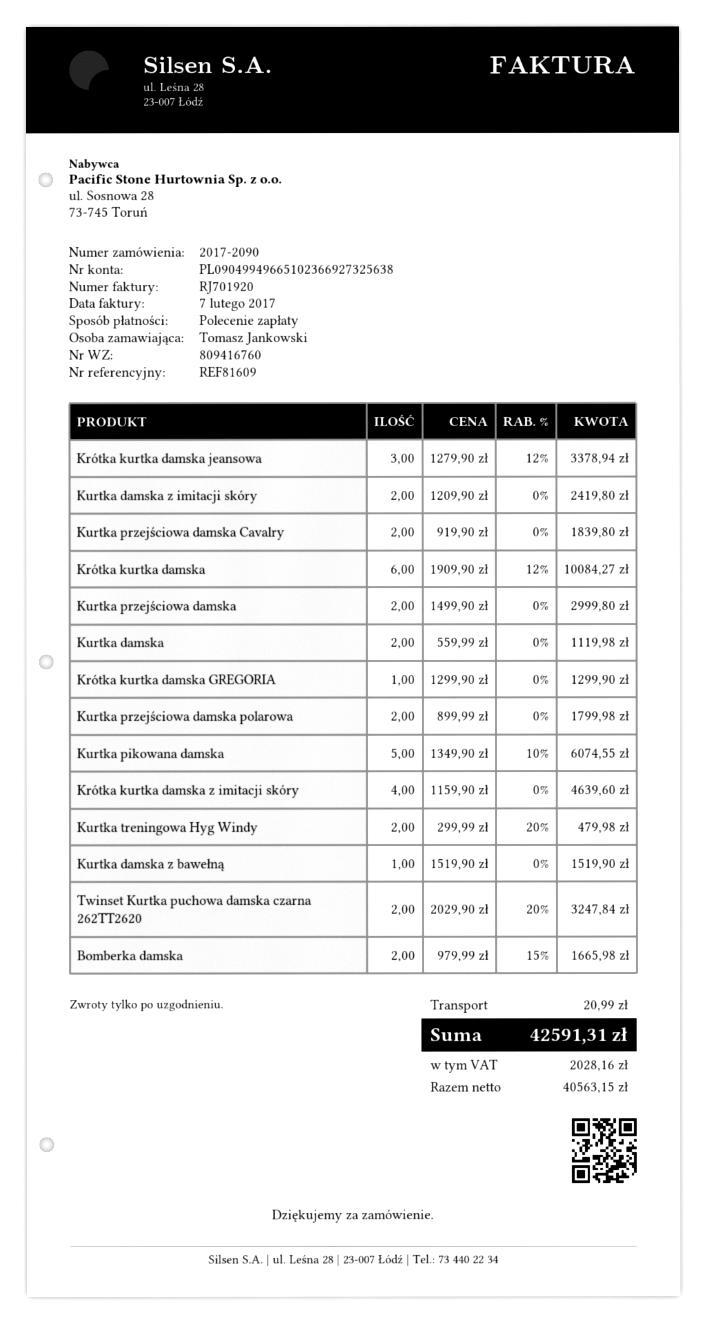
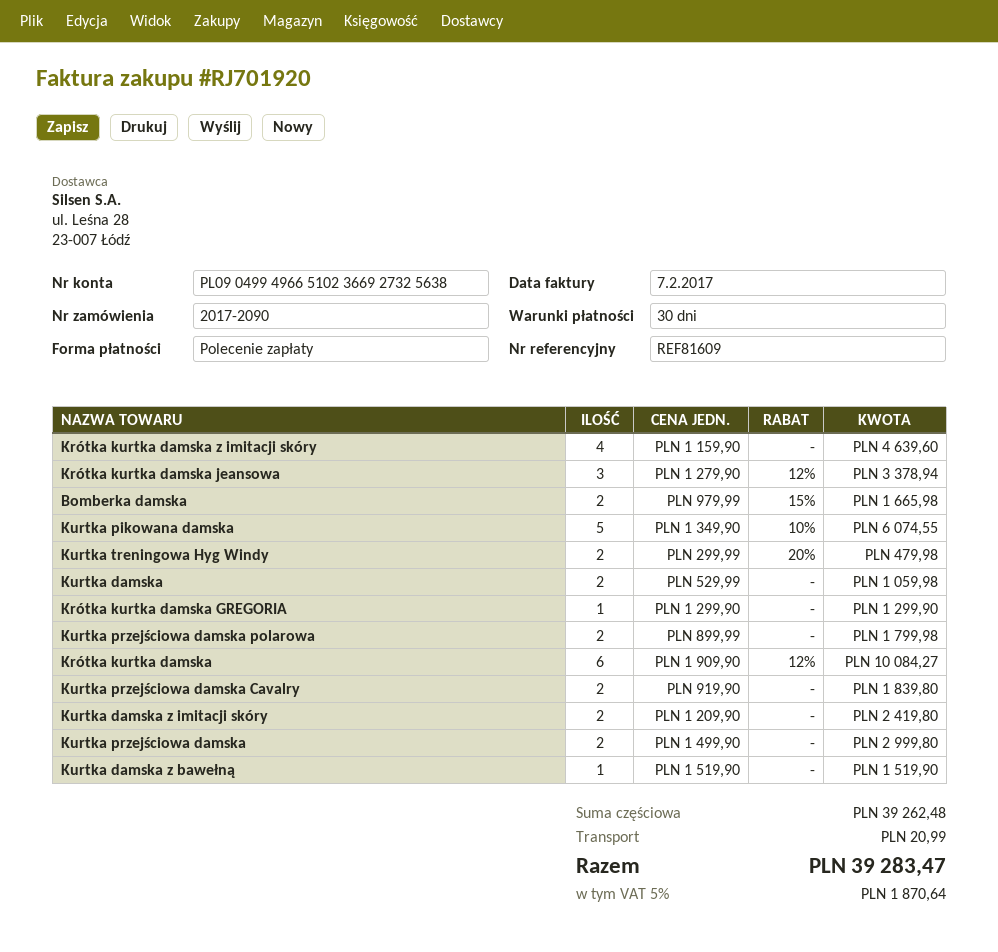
Kurtka damska: 2 x 559.99 = 1119.98 -> 2 x 529.99 = 1059.98
Twinset Kurtka puchowa damska czarna 262TT2620: 2 x 2029.90 - 20% = 3247.84 -> none
tax: 2028.16 -> 1870.64
total: 42591.31 -> 39283.47

